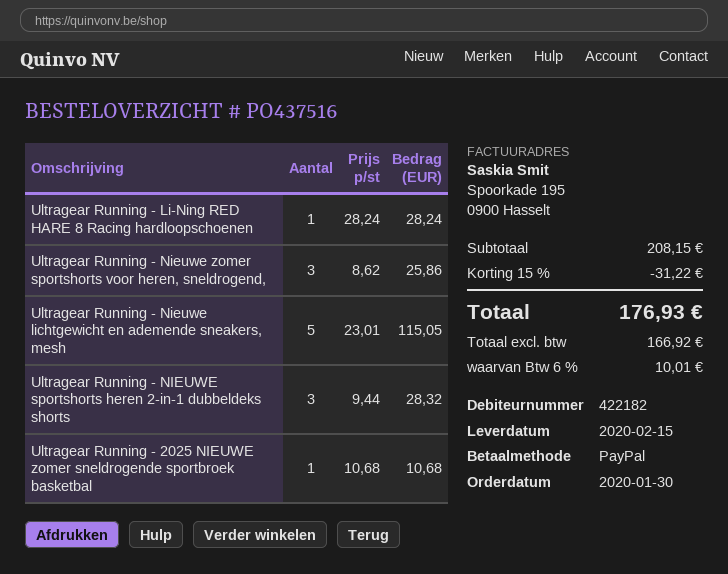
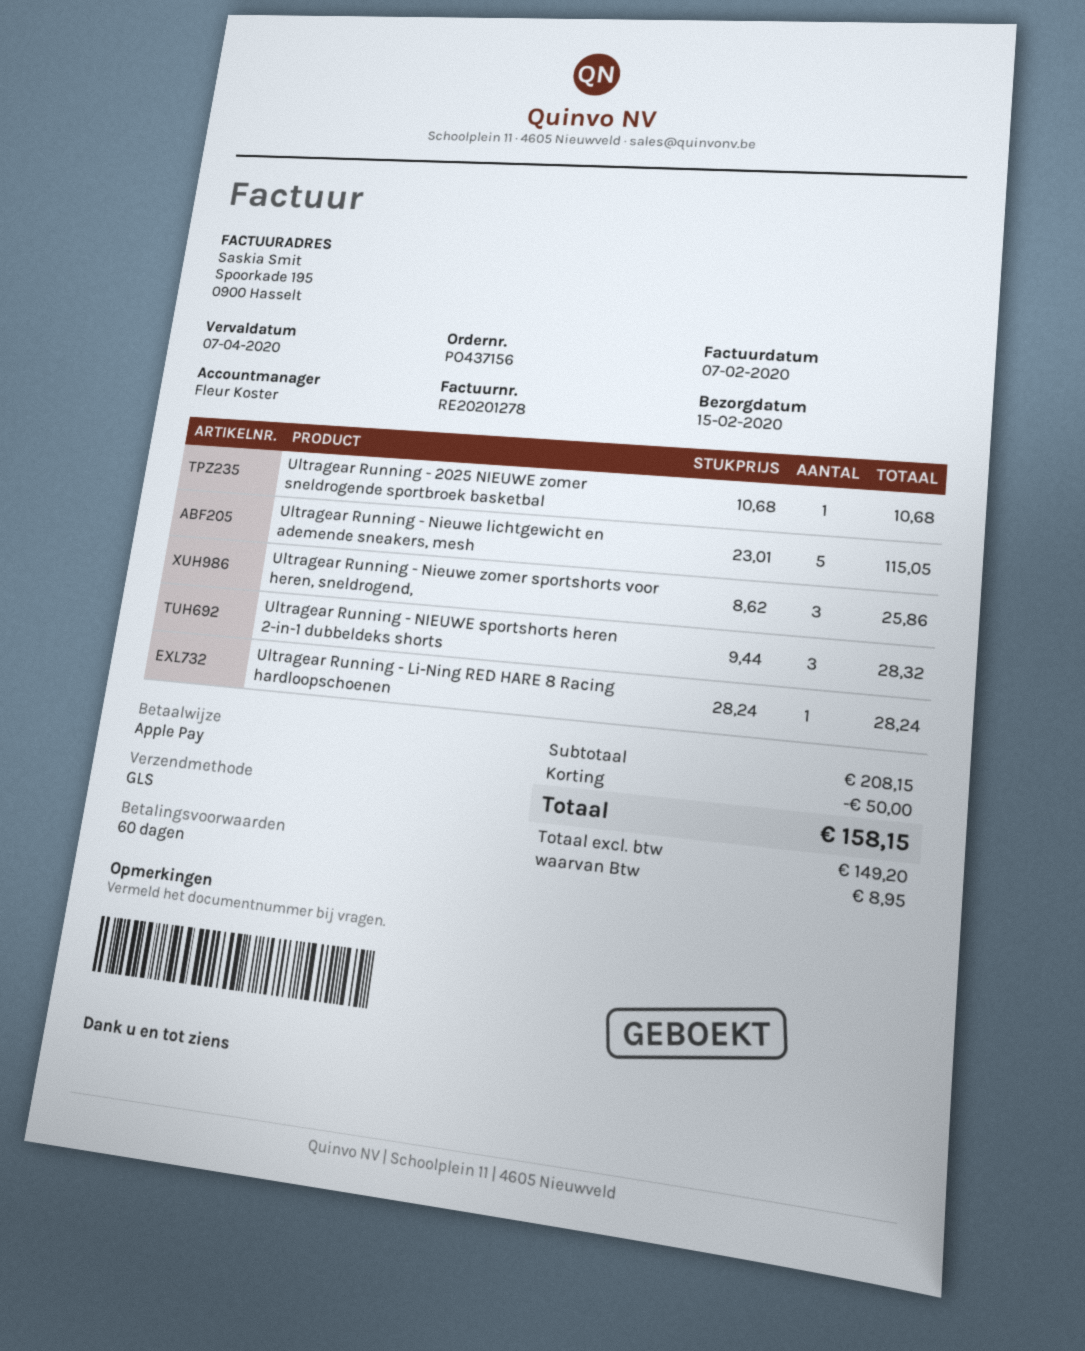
order number: PO437516 -> PO437156
payment method: PayPal -> Apple Pay
discount: 31.22 -> 50.00
net: 166.92 -> 149.20
tax: 10.01 -> 8.95
total: 176.93 -> 158.15

